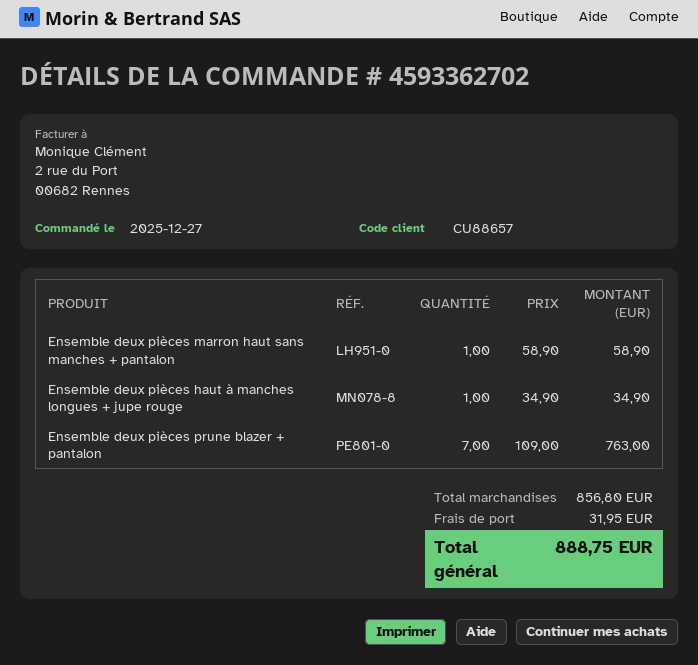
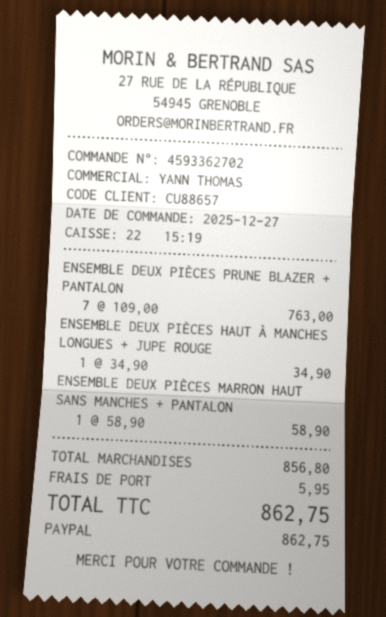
shipping: 31.95 -> 5.95
total: 888.75 -> 862.75

